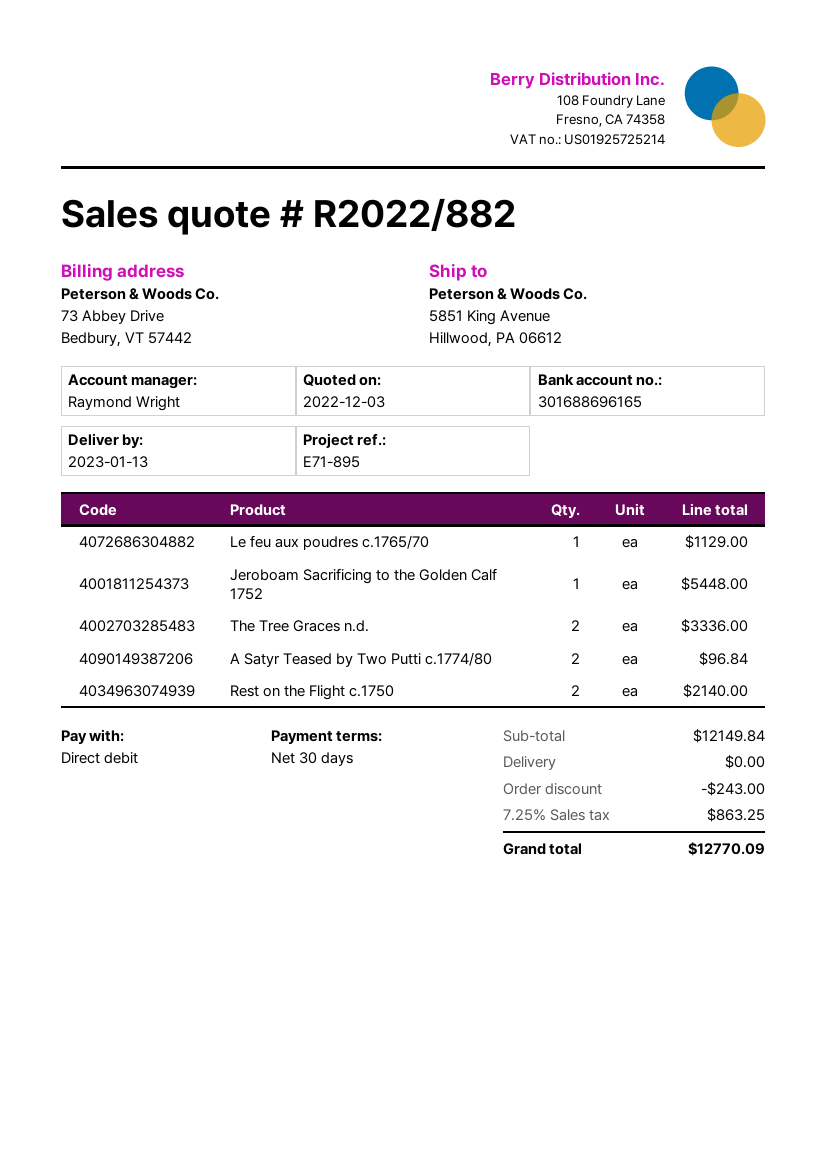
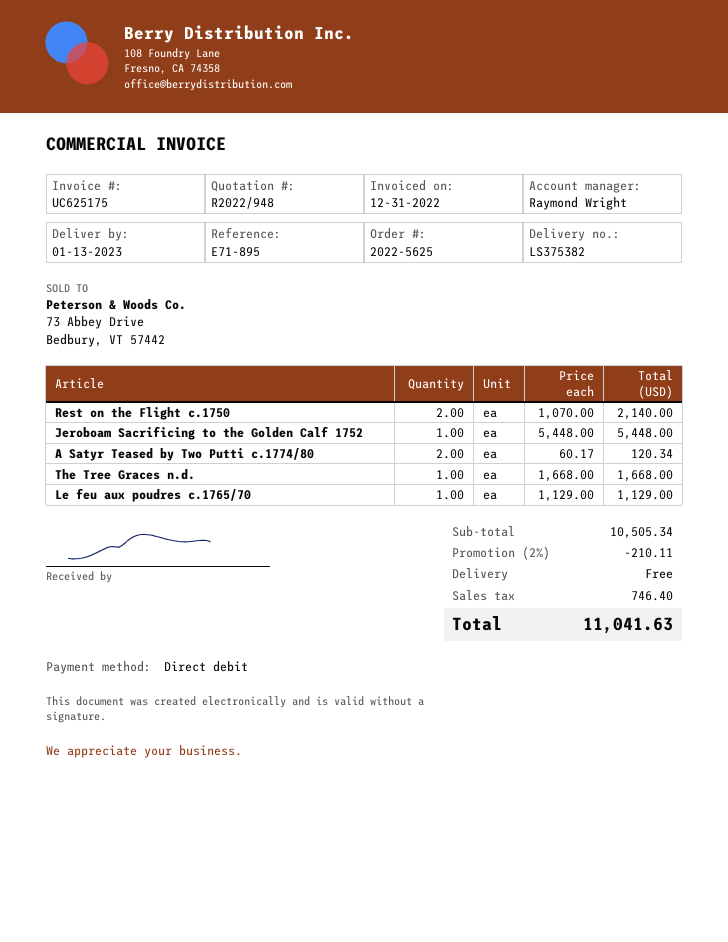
quote number: R2022/882 -> R2022/948
The Tree Graces n.d.: 2 for 3336.00 -> 1 for 1668.00
A Satyr Teased by Two Putti c.1774/80: 2 for 96.84 -> 2 for 120.34
subtotal: 12149.84 -> 10505.34
discount: 243.00 -> 210.11
tax: 863.25 -> 746.40
total: 12770.09 -> 11041.63

